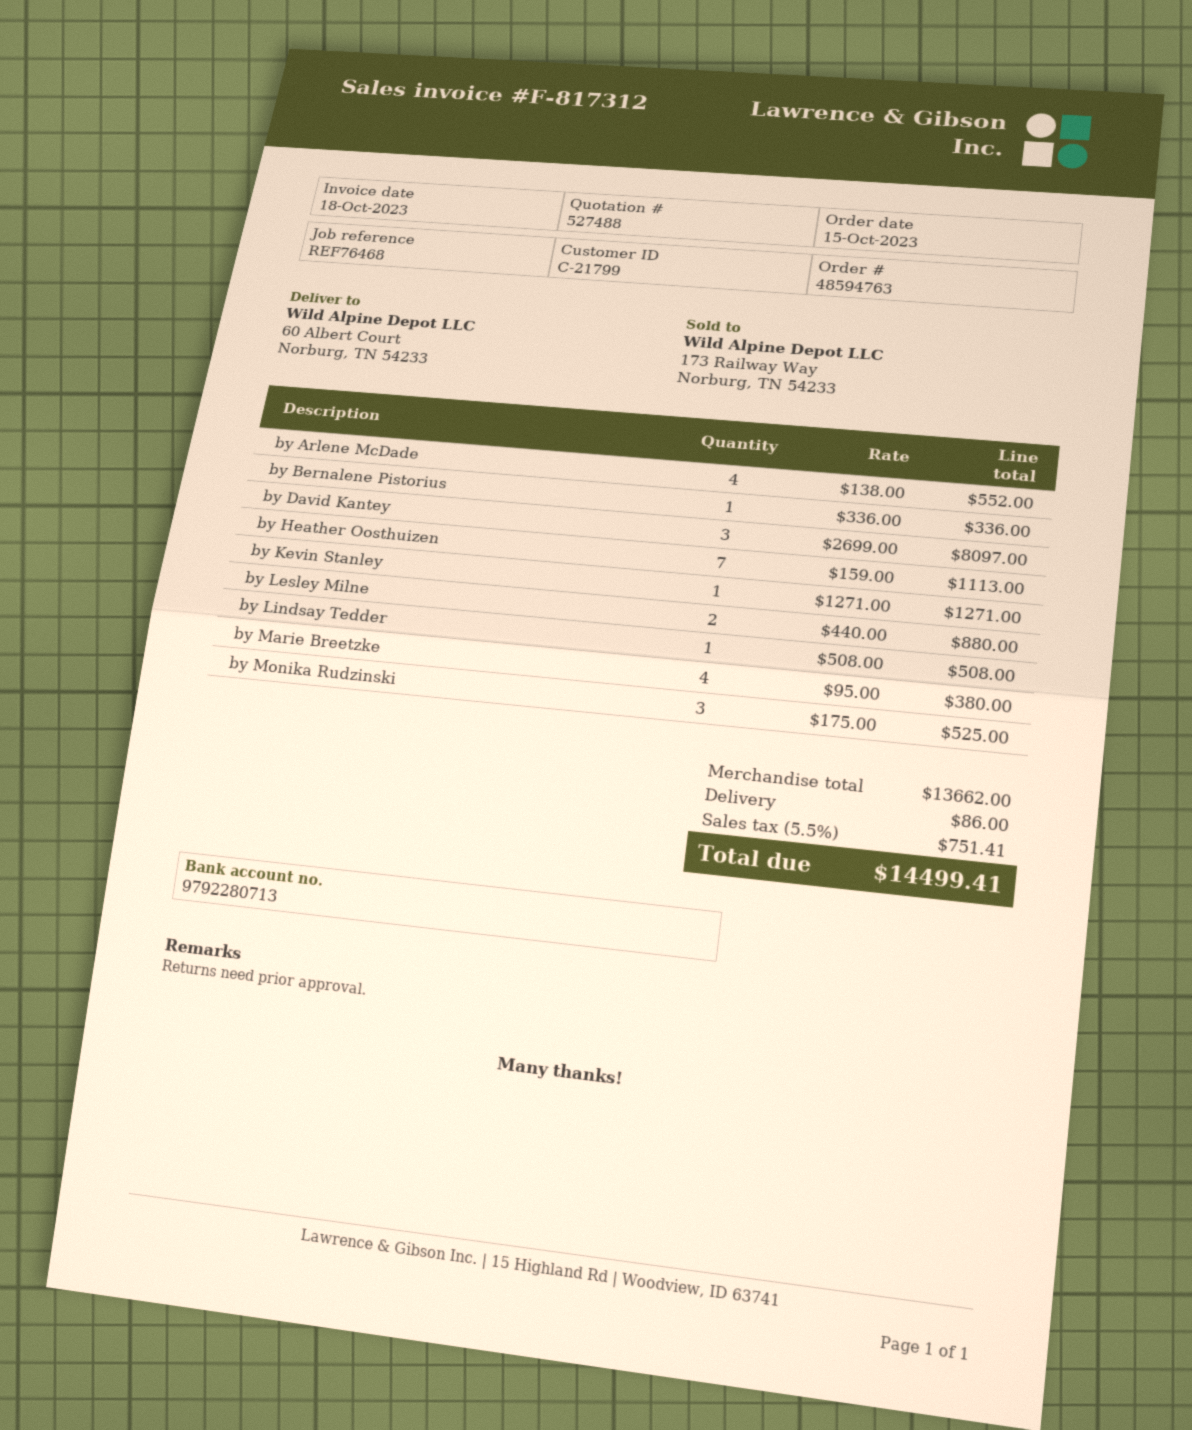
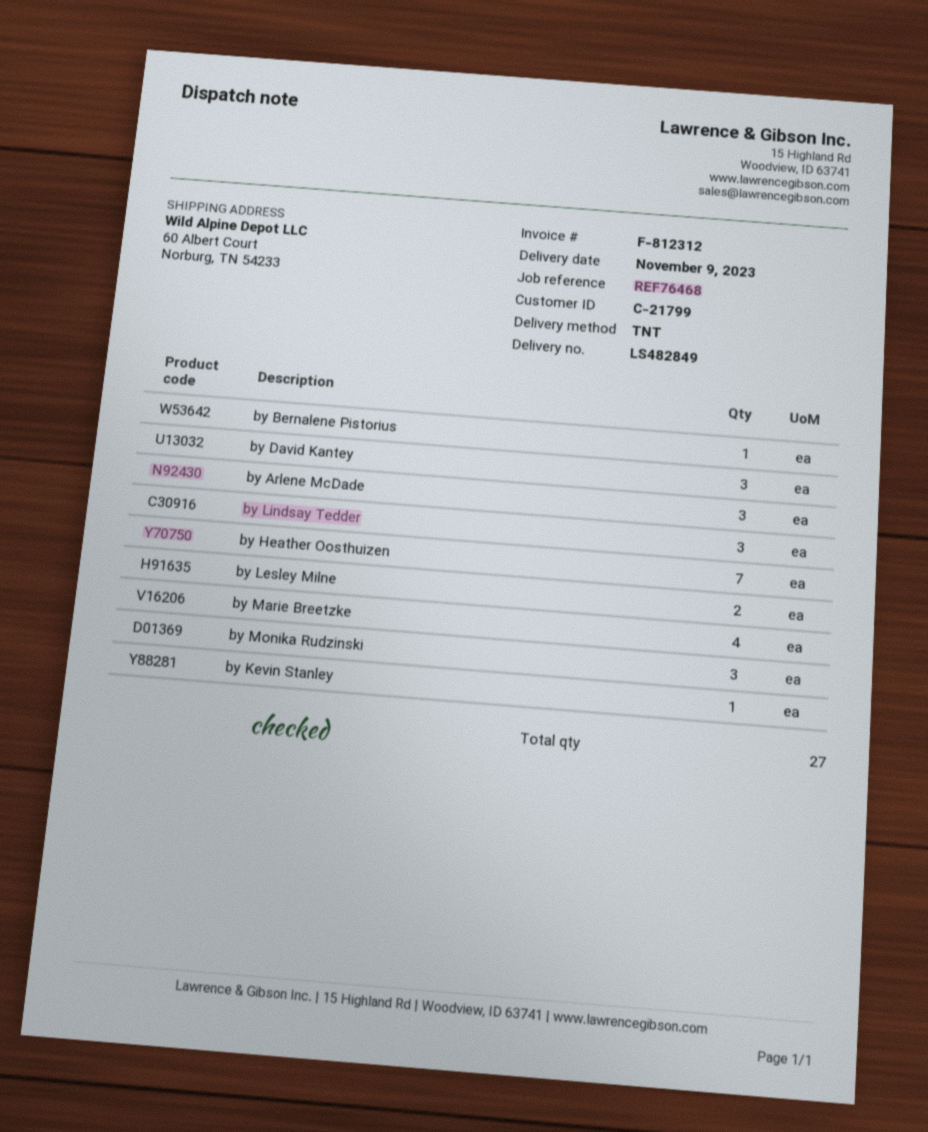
invoice number: F-817312 -> F-812312
by Arlene McDade: 4 -> 3
by Lindsay Tedder: 1 -> 3

